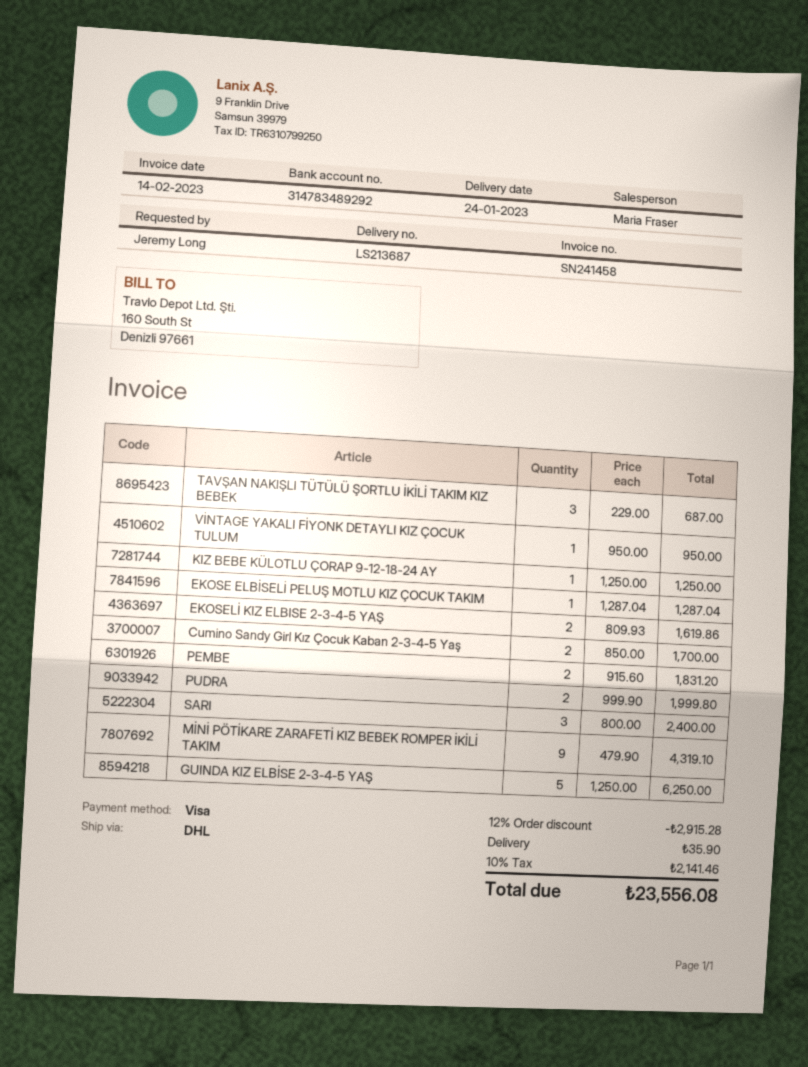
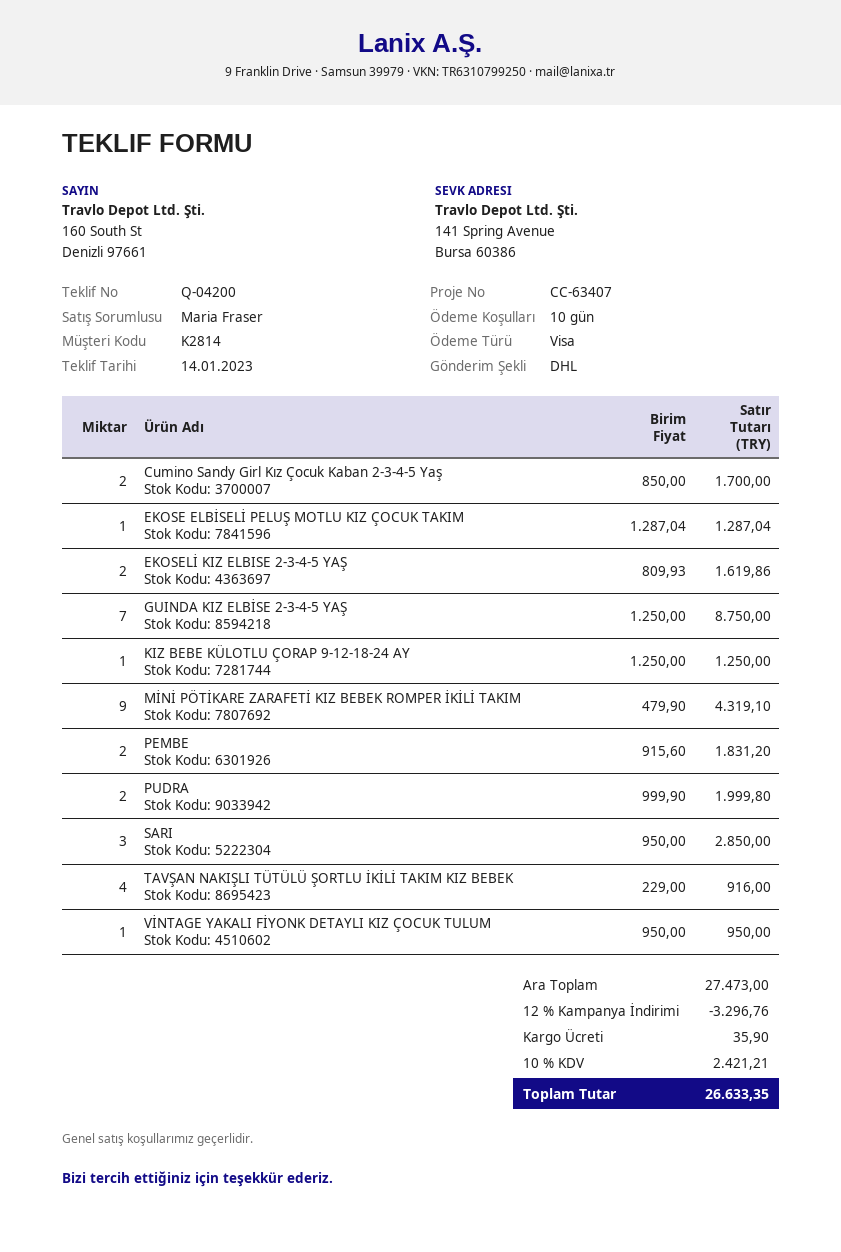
TAVŞAN NAKIŞLI TÜTÜLÜ ŞORTLU İKİLİ TAKIM KIZ BEBEK: 3 x 229.00 = 687.00 -> 4 x 229.00 = 916.00
SARI: 3 x 800.00 = 2400.00 -> 3 x 950.00 = 2850.00
GUINDA KIZ ELBİSE 2-3-4-5 YAŞ: 5 x 1250.00 = 6250.00 -> 7 x 1250.00 = 8750.00
discount: 12% = 2915.28 -> 12% = 3296.76
tax: 10% = 2141.46 -> 10% = 2421.21
total: 23556.08 -> 26633.35

